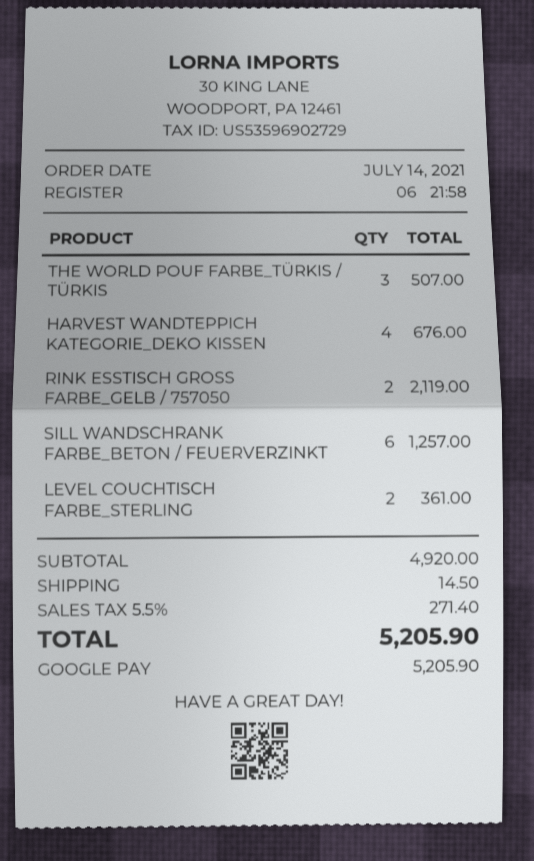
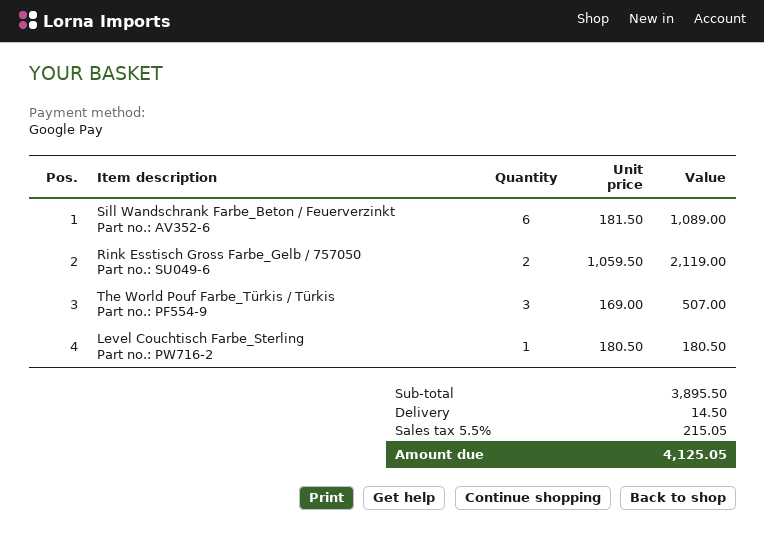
HARVEST WANDTEPPICH KATEGORIE_DEKO KISSEN: 4 for 676.00 -> none
SILL WANDSCHRANK FARBE_BETON / FEUERVERZINKT: 6 for 1257.00 -> 6 for 1089.00
LEVEL COUCHTISCH FARBE_STERLING: 2 for 361.00 -> 1 for 180.50
subtotal: 4920.00 -> 3895.50
tax: 5.5% = 271.40 -> 5.5% = 215.05
total: 5205.90 -> 4125.05

